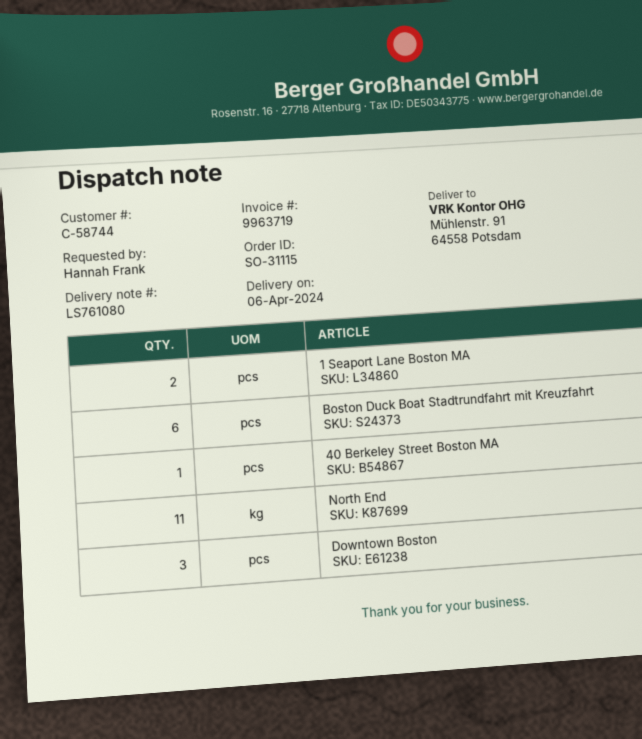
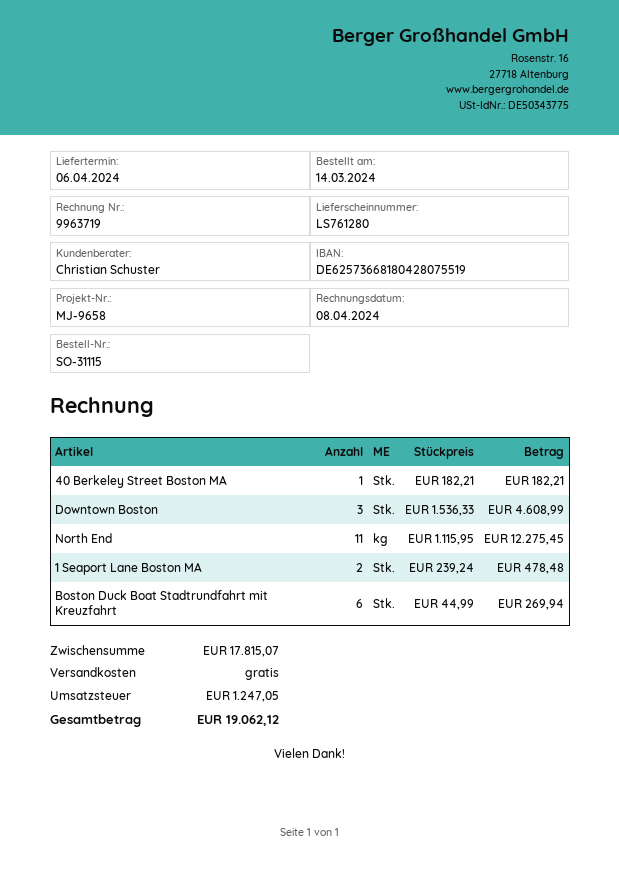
delivery note number: LS761080 -> LS761280

